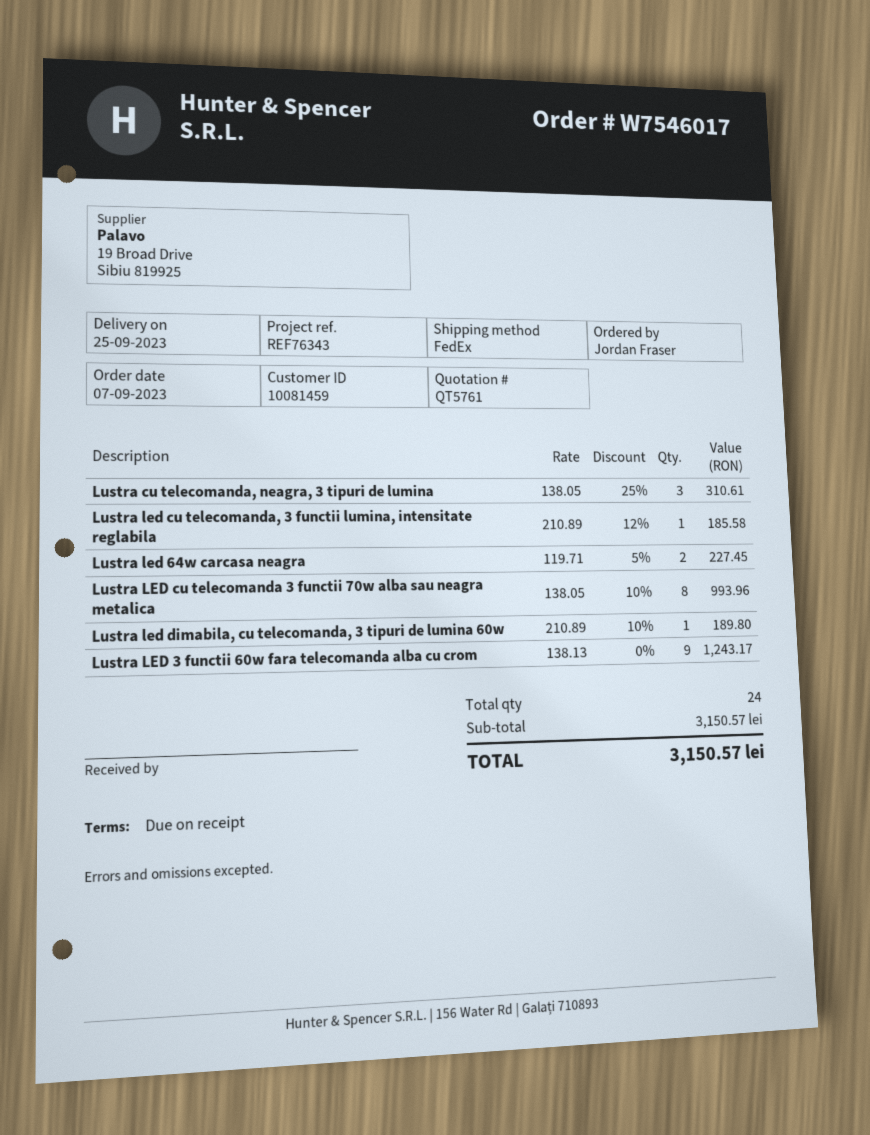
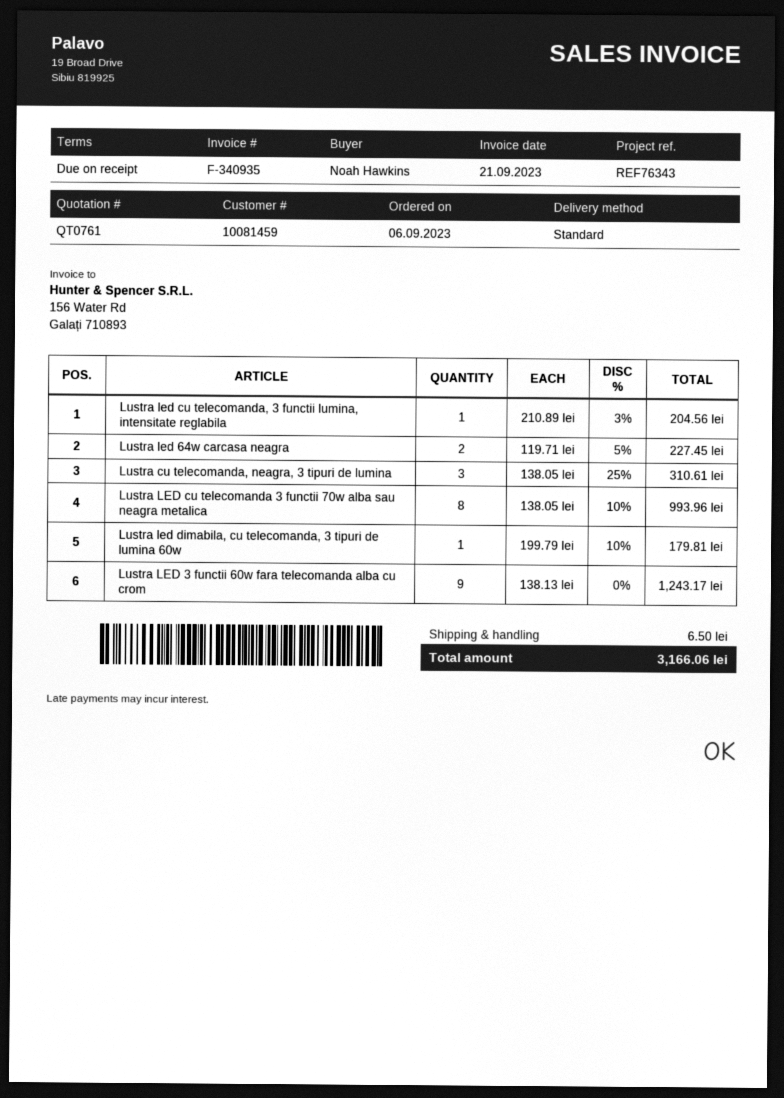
quote number: QT5761 -> QT0761
order date: 2023-09-07 -> 2023-09-06
ordered by: Jordan Fraser -> Noah Hawkins
shipping method: FedEx -> standard
Lustra led cu telecomanda, 3 functii lumina, intensitate reglabila: 1 x 210.89 - 12% = 185.58 -> 1 x 210.89 - 3% = 204.56
Lustra led dimabila, cu telecomanda, 3 tipuri de lumina 60w: 1 x 210.89 - 10% = 189.80 -> 1 x 199.79 - 10% = 179.81
shipping: none -> 6.50
total: 3150.57 -> 3166.06

